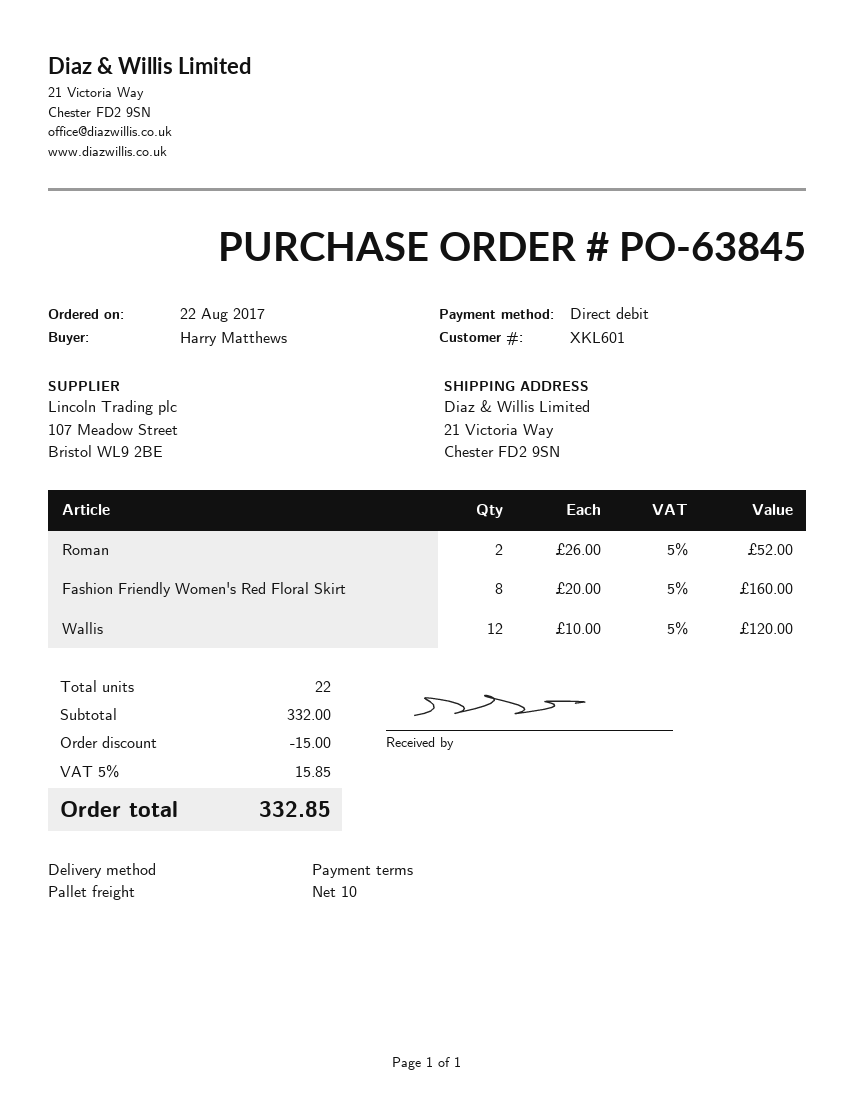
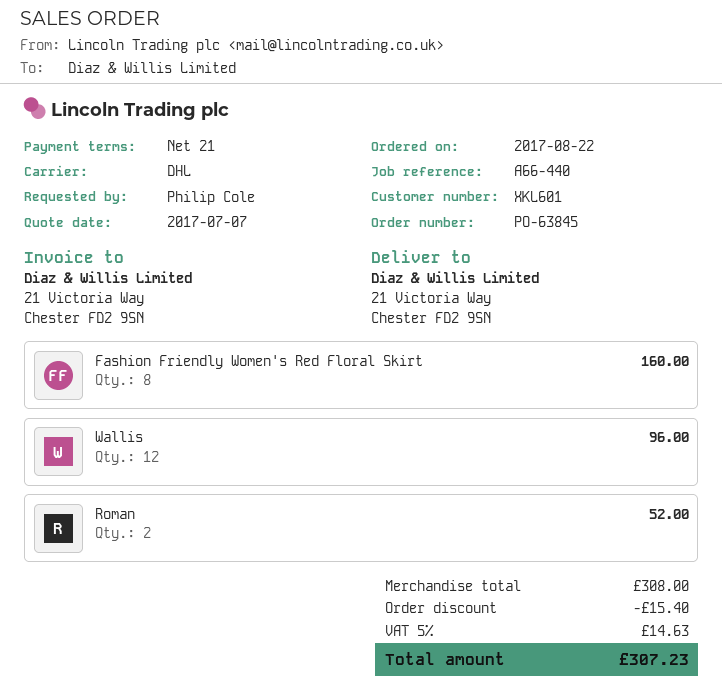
payment terms: 10 days -> 21 days
ordered by: Harry Matthews -> Philip Cole
shipping method: pallet freight -> DHL
Wallis: 12 for 120.00 -> 12 for 96.00
subtotal: 332.00 -> 308.00
discount: 15.00 -> 15.40
tax: 5% = 15.85 -> 5% = 14.63
total: 332.85 -> 307.23

